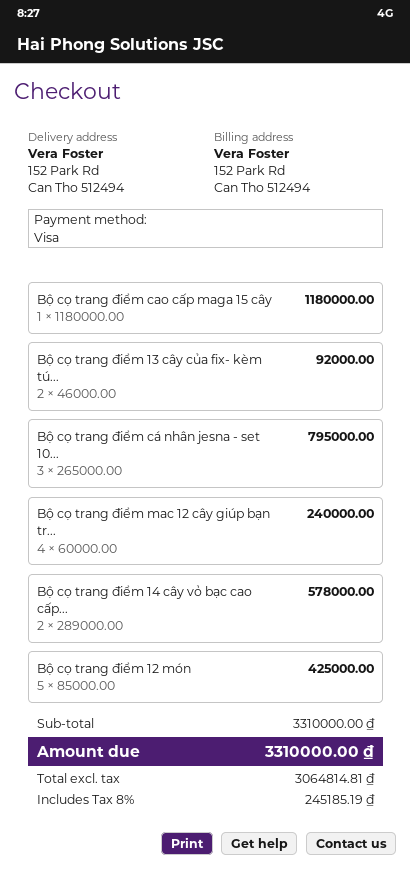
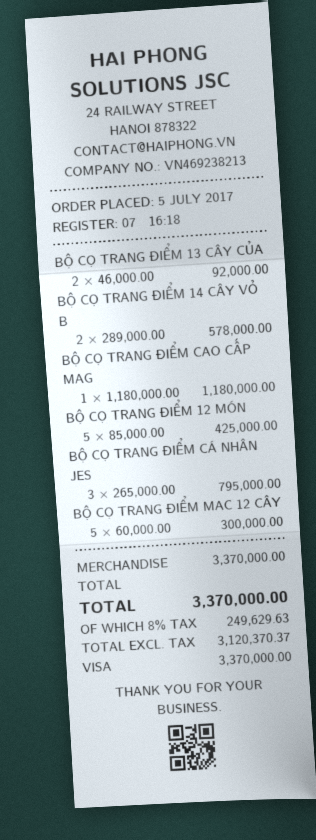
Bộ cọ trang điểm mac 12 cây giúp bạn tr...: 4 x 60000.00 = 240000.00 -> 5 x 60000.00 = 300000.00
subtotal: 3310000.00 -> 3370000.00
net: 3064814.81 -> 3120370.37
tax: 8% = 245185.19 -> 8% = 249629.63
total: 3310000.00 -> 3370000.00

